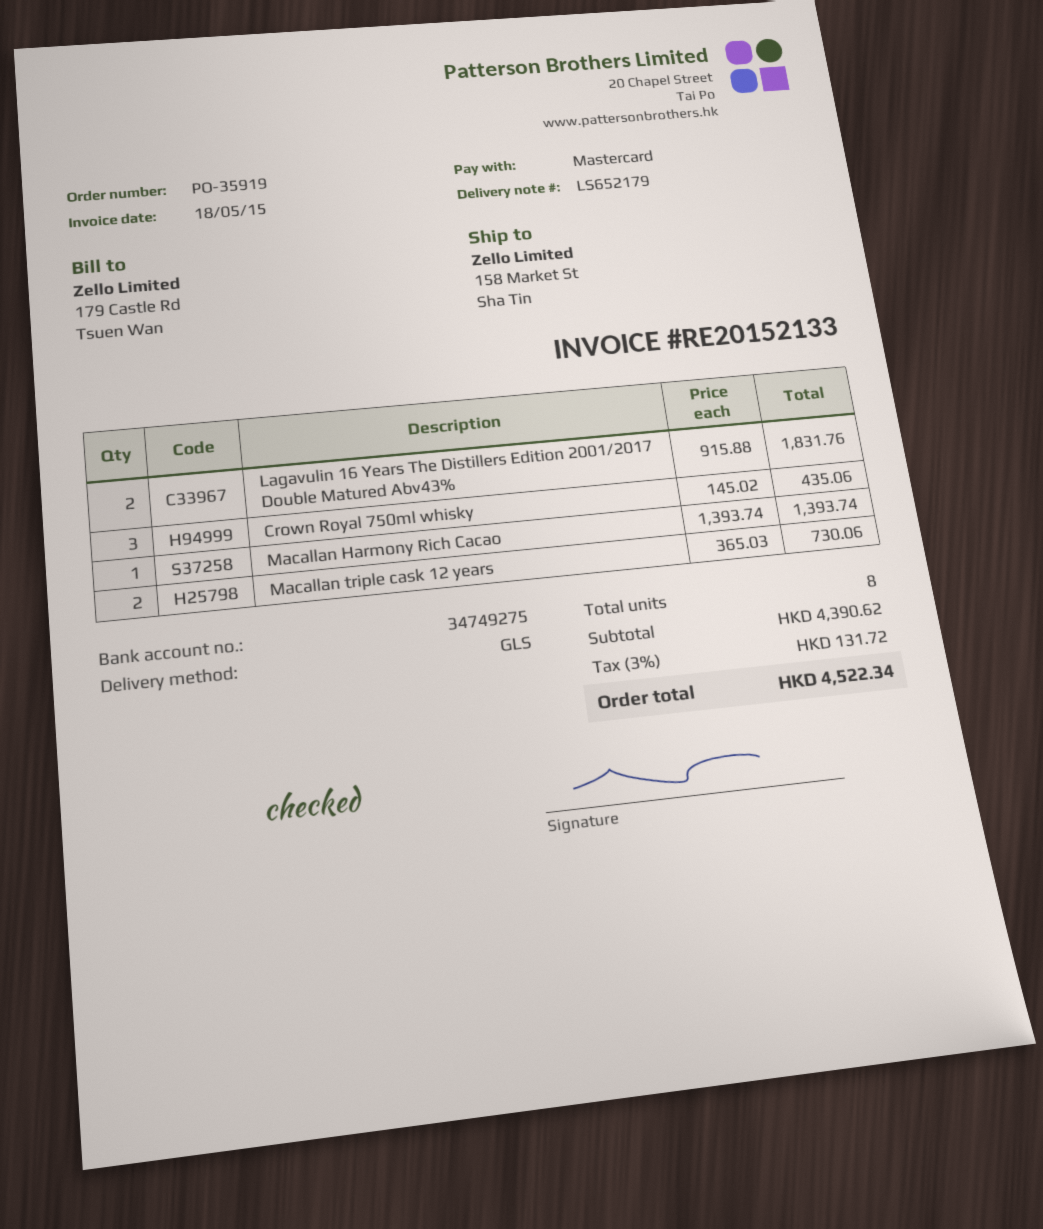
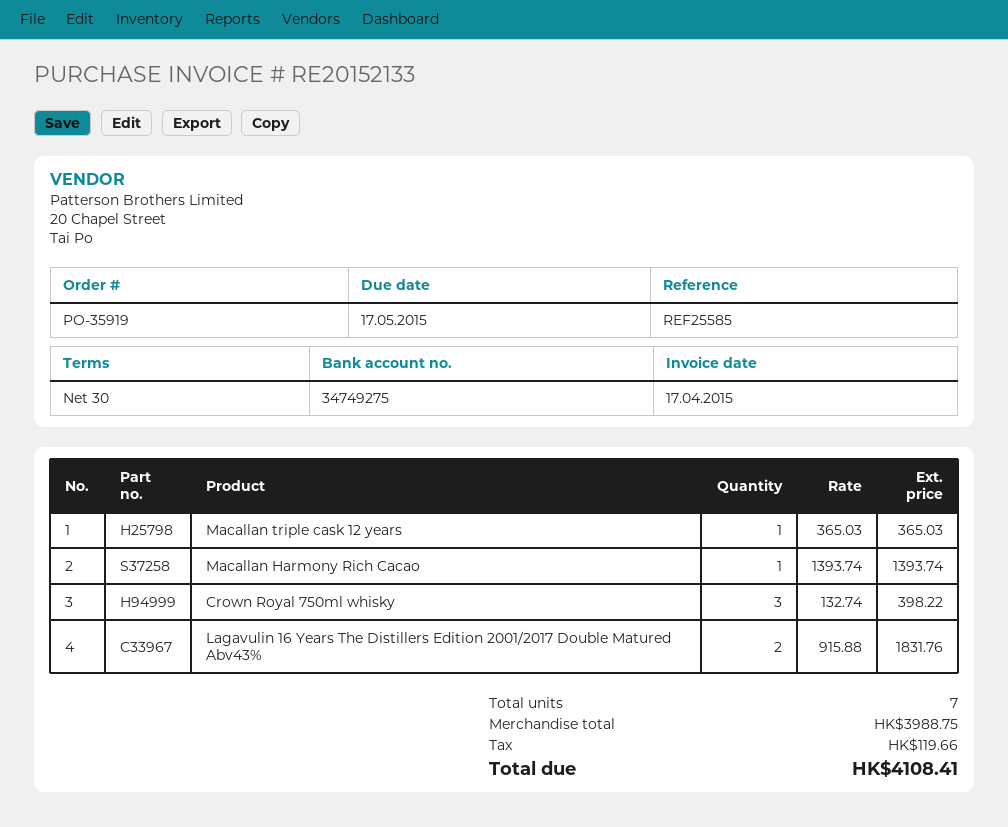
invoice date: 2015-05-18 -> 2015-04-17
Crown Royal 750ml whisky: 3 x 145.02 = 435.06 -> 3 x 132.74 = 398.22
Macallan triple cask 12 years: 2 x 365.03 = 730.06 -> 1 x 365.03 = 365.03
total quantity: 8 -> 7
subtotal: 4390.62 -> 3988.75
tax: 131.72 -> 119.66
total: 4522.34 -> 4108.41

